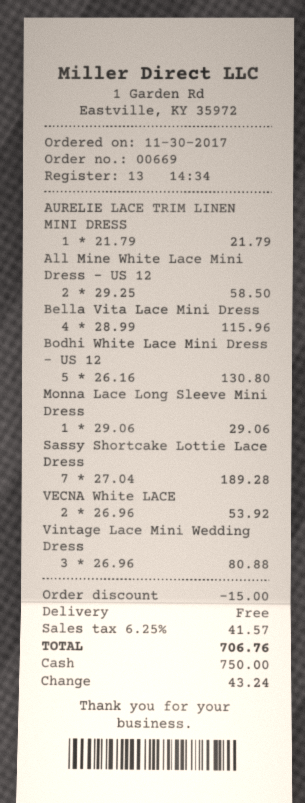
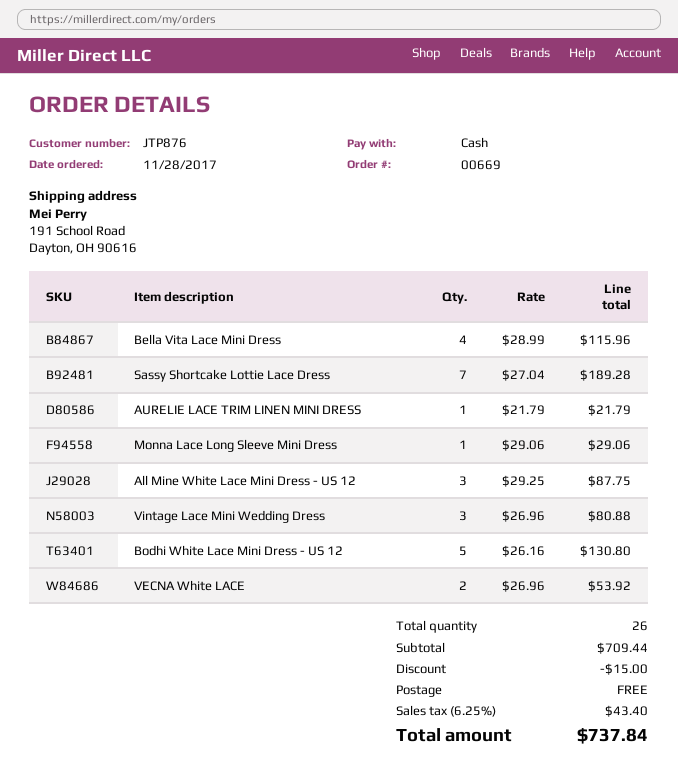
order date: 2017-11-30 -> 2017-11-28
All Mine White Lace Mini Dress - US 12: 2 x 29.25 = 58.50 -> 3 x 29.25 = 87.75
tax: 6.25% = 41.57 -> 6.25% = 43.40
total: 706.76 -> 737.84

